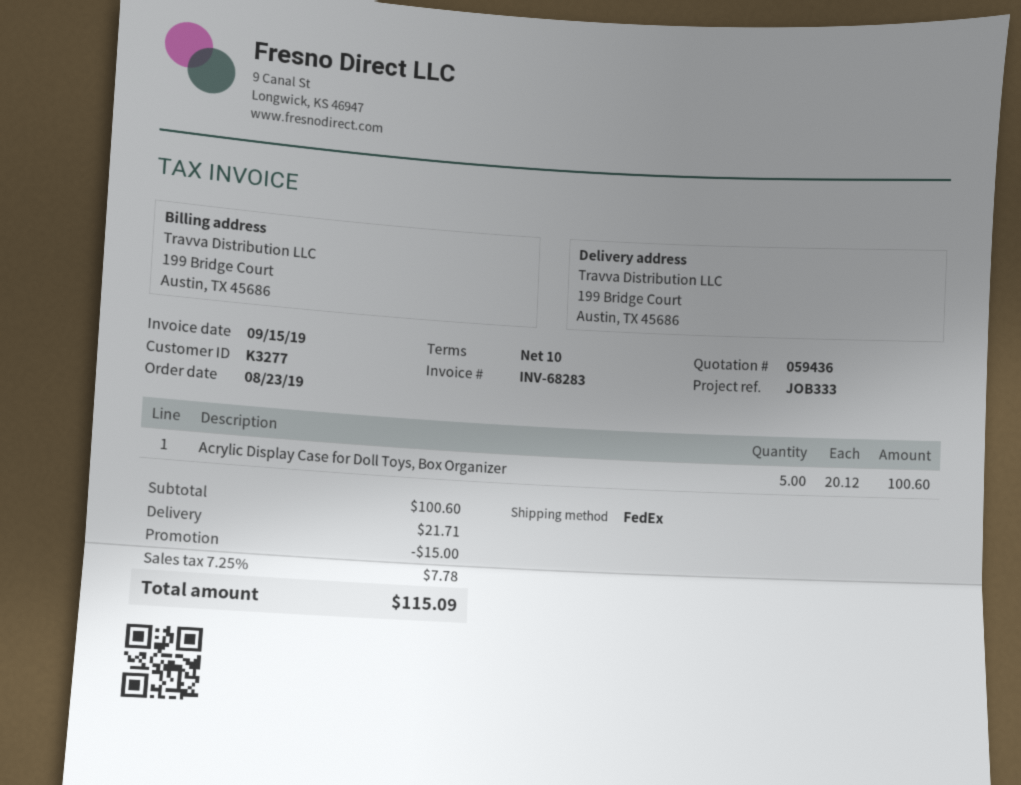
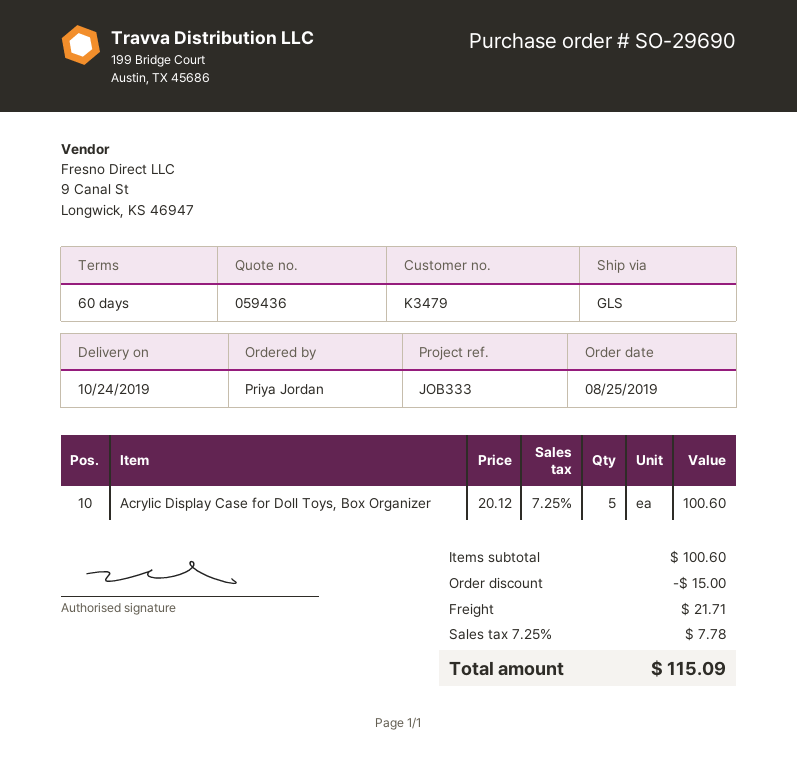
order date: 2019-08-23 -> 2019-08-25
payment terms: 10 days -> 60 days
customer number: K3277 -> K3479
shipping method: FedEx -> GLS

